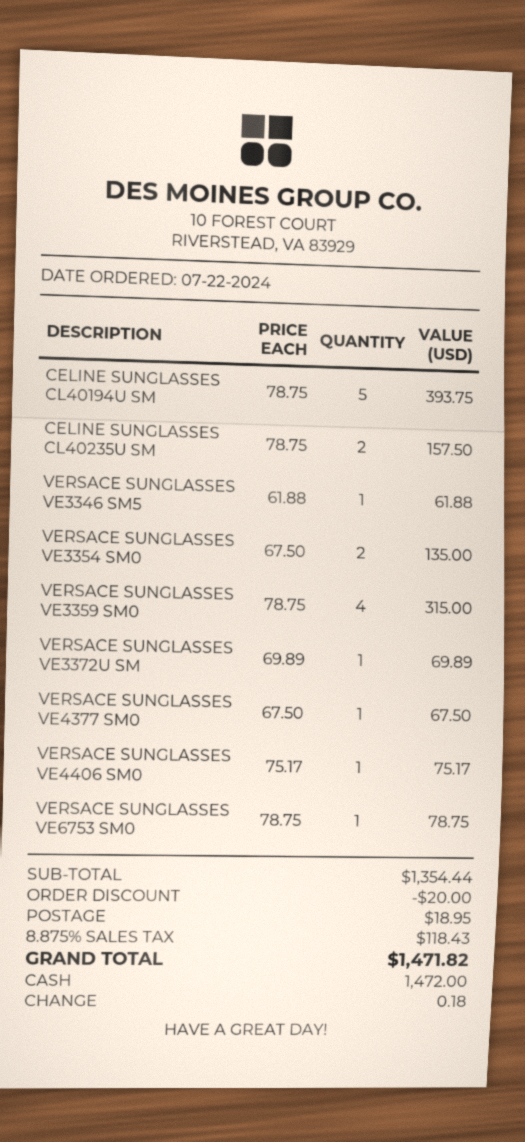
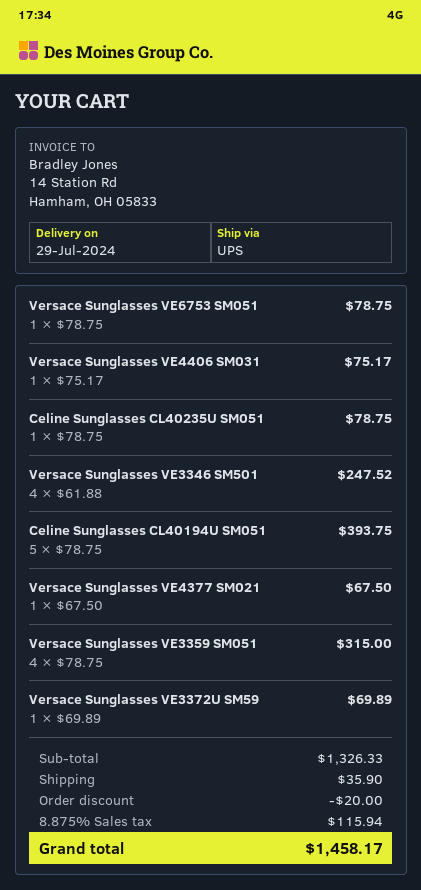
CELINE SUNGLASSES CL40235U SM: 2 x 78.75 = 157.50 -> 1 x 78.75 = 78.75
VERSACE SUNGLASSES VE3346 SM5: 1 x 61.88 = 61.88 -> 4 x 61.88 = 247.52
VERSACE SUNGLASSES VE3354 SM0: 2 x 67.50 = 135.00 -> none
subtotal: 1354.44 -> 1326.33
shipping: 18.95 -> 35.90
tax: 8.875% = 118.43 -> 8.875% = 115.94
total: 1471.82 -> 1458.17

